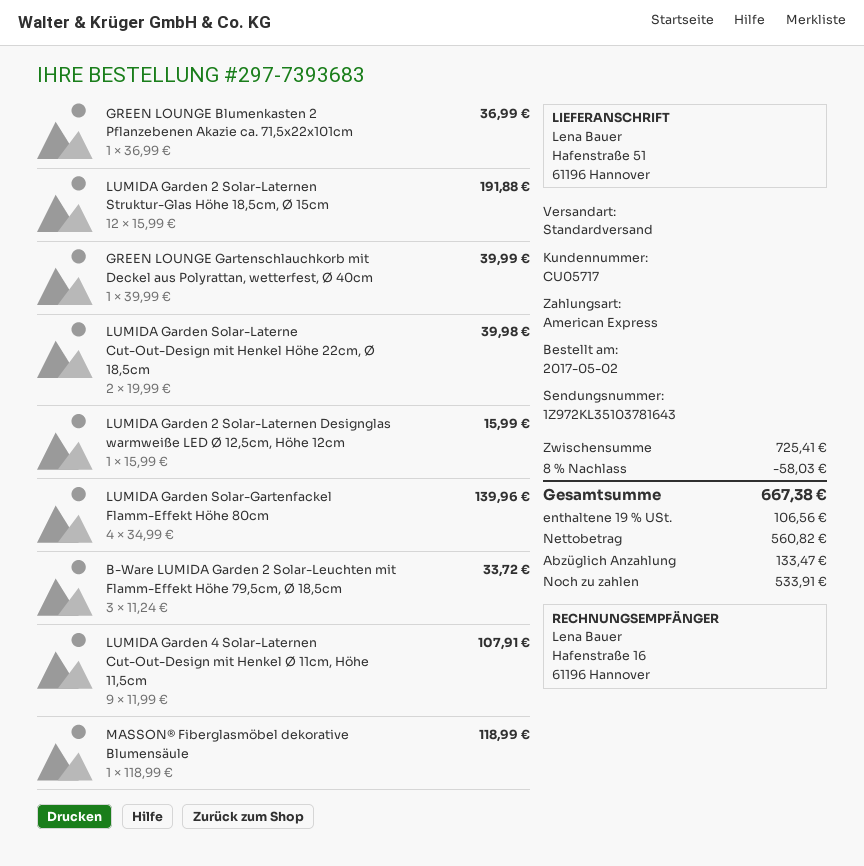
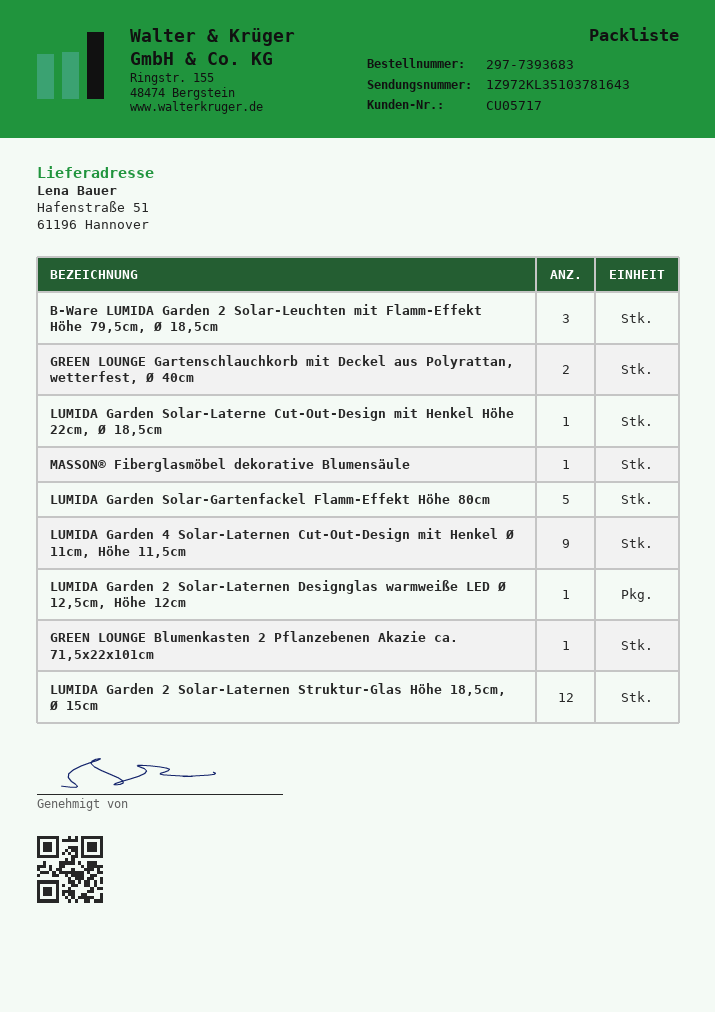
GREEN LOUNGE Gartenschlauchkorb mit Deckel aus Polyrattan, wetterfest, Ø 40cm: 1 -> 2
LUMIDA Garden Solar-Laterne Cut-Out-Design mit Henkel Höhe 22cm, Ø 18,5cm: 2 -> 1
LUMIDA Garden Solar-Gartenfackel Flamm-Effekt Höhe 80cm: 4 -> 5

